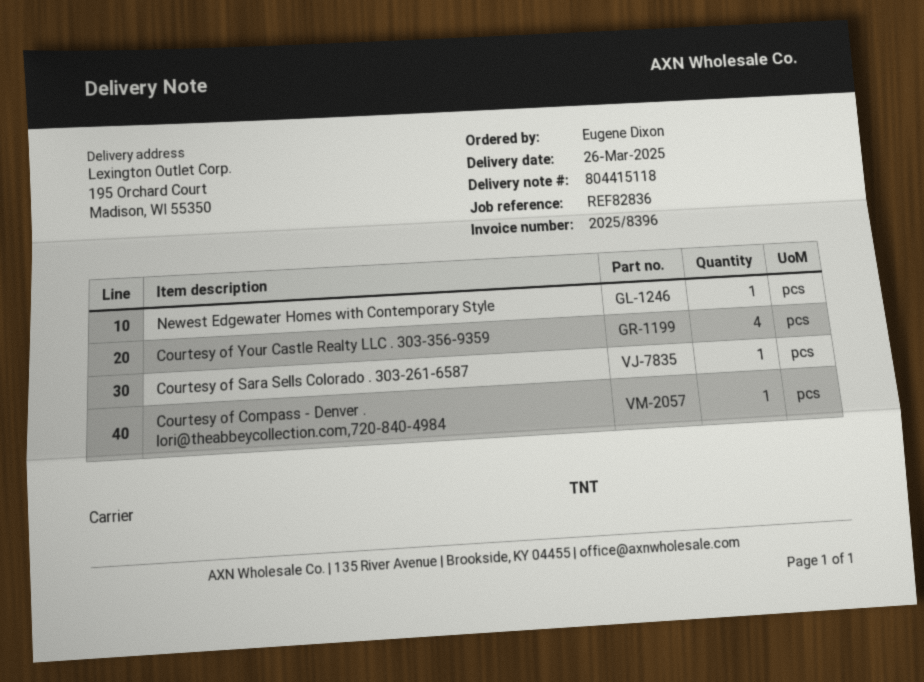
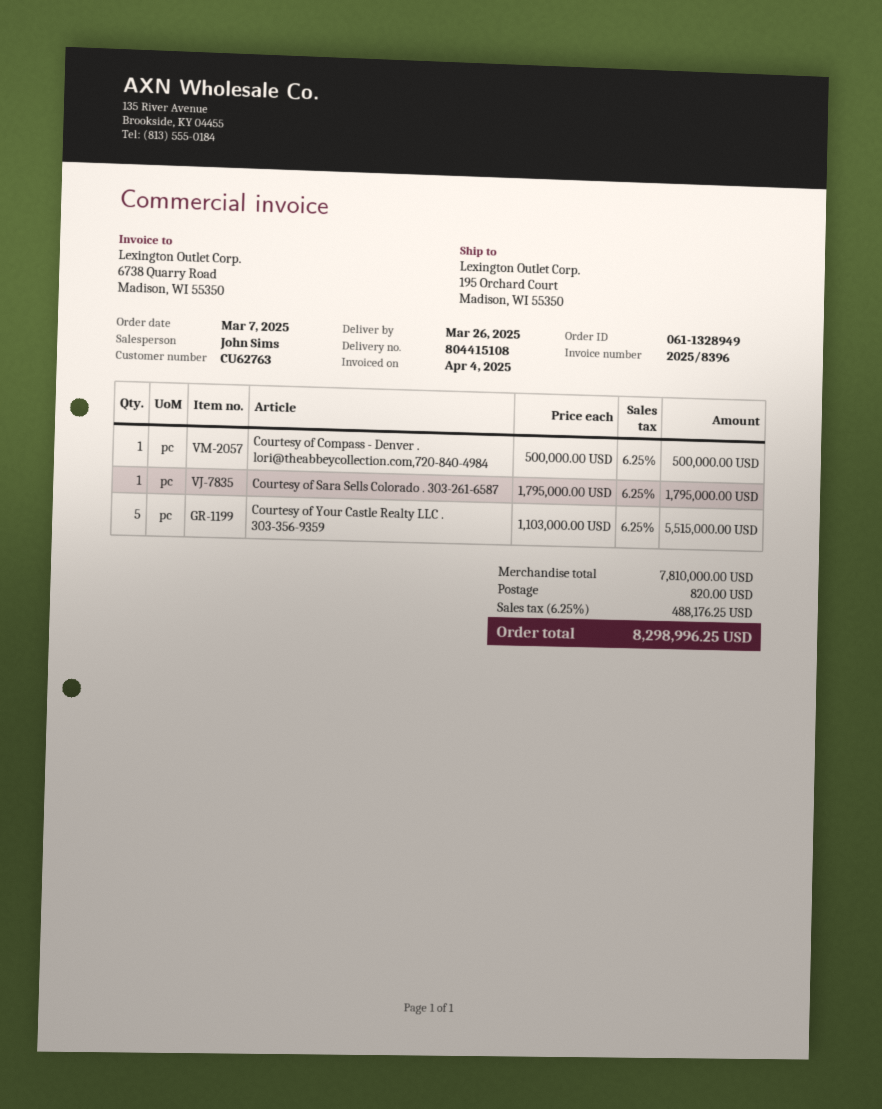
delivery note number: 804415118 -> 804415108
Newest Edgewater Homes with Contemporary Style: 1 -> none
Courtesy of Your Castle Realty LLC . 303-356-9359: 4 -> 5

